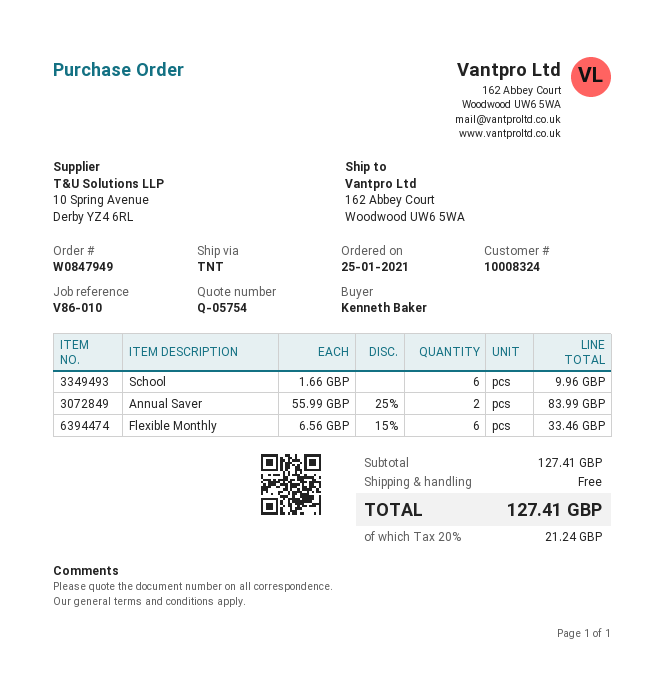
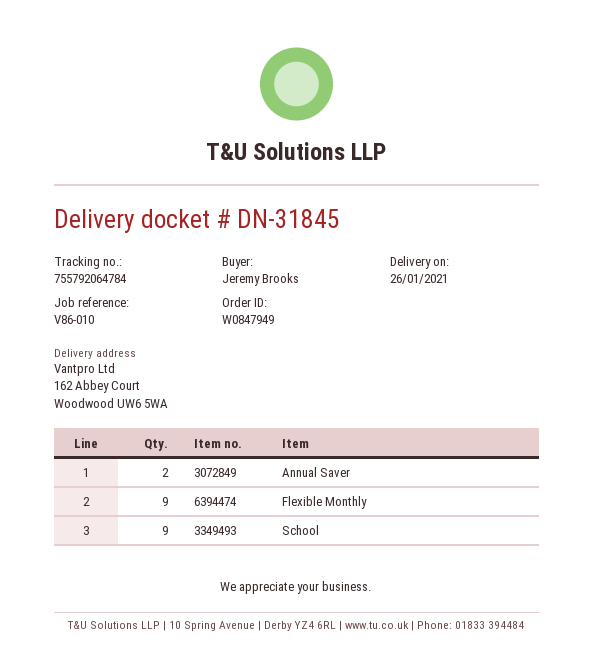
ordered by: Kenneth Baker -> Jeremy Brooks
School: 6 -> 9
Flexible Monthly: 6 -> 9

